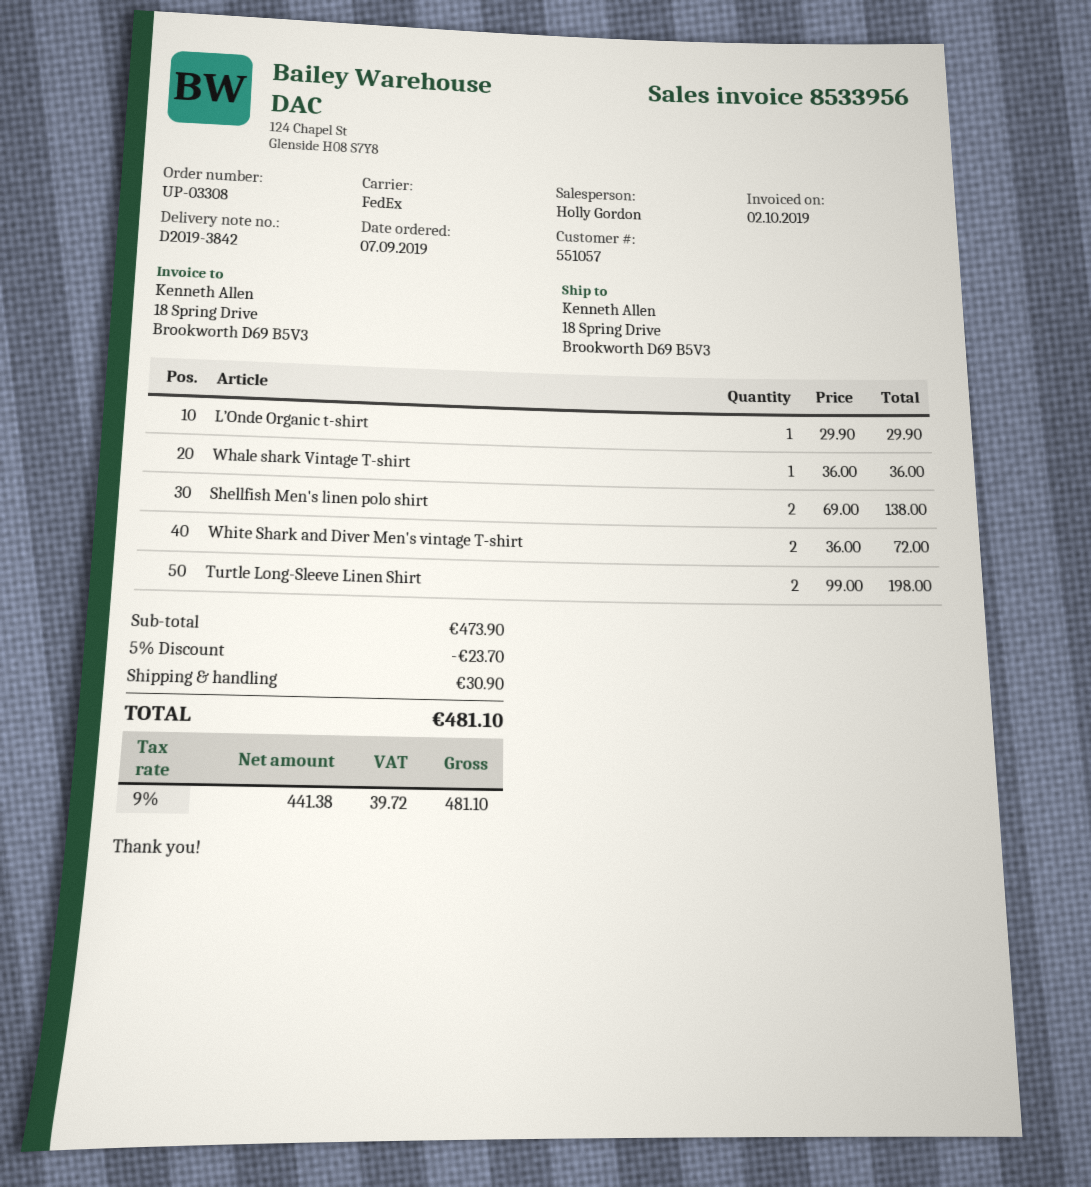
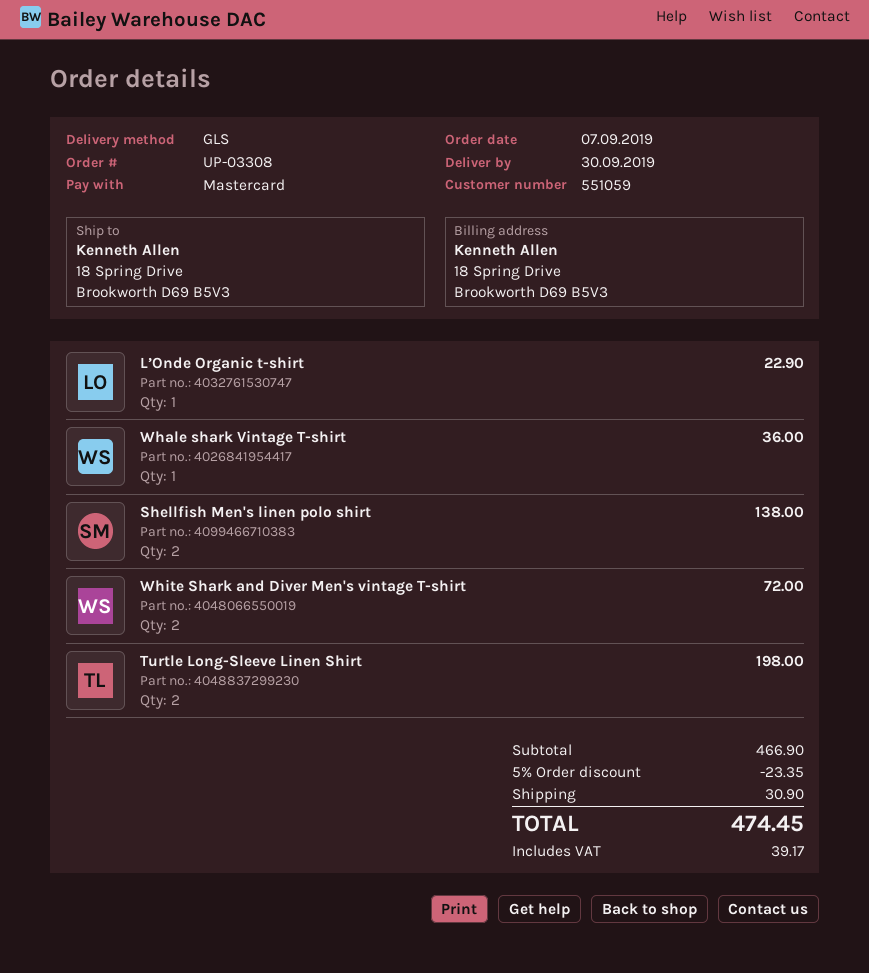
customer number: 551057 -> 551059
shipping method: FedEx -> GLS
L’Onde Organic t-shirt: 1 for 29.90 -> 1 for 22.90
subtotal: 473.90 -> 466.90
discount: 5% = 23.70 -> 5% = 23.35
tax: 39.72 -> 39.17
total: 481.10 -> 474.45

